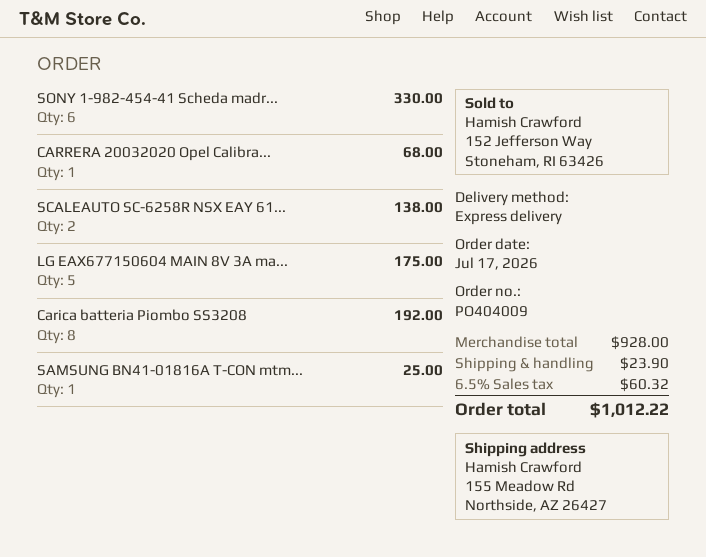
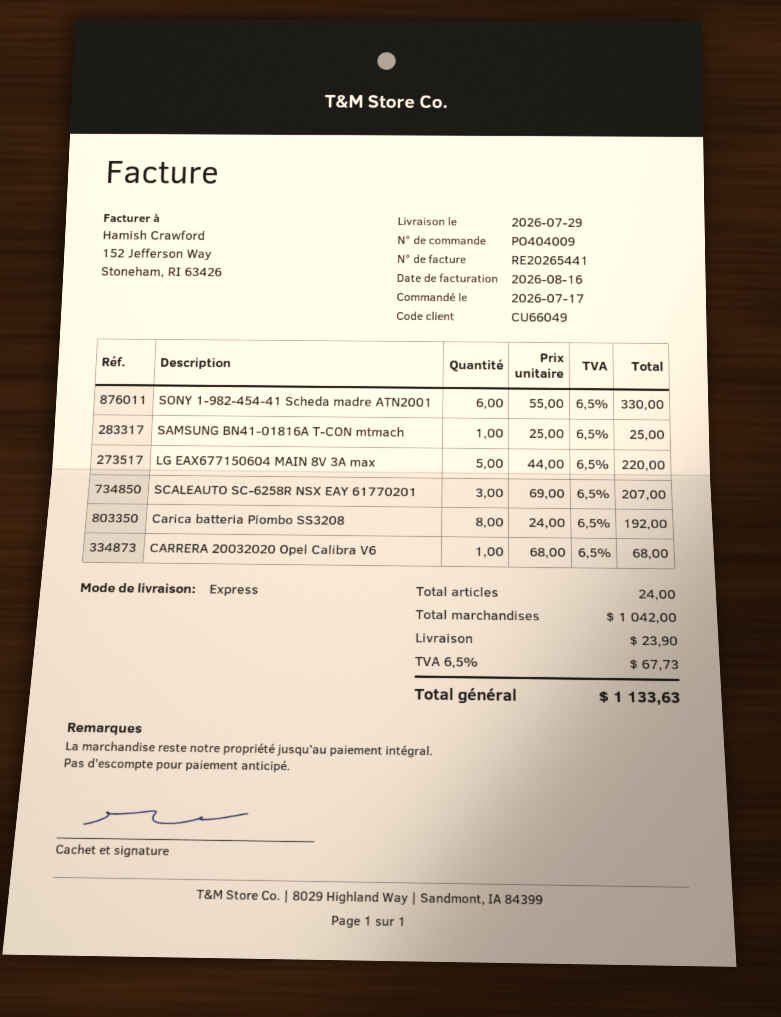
SCALEAUTO SC-6258R NSX EAY 61...: 2 for 138.00 -> 3 for 207.00
LG EAX677150604 MAIN 8V 3A ma...: 5 for 175.00 -> 5 for 220.00
subtotal: 928.00 -> 1042.00
tax: 6.5% = 60.32 -> 6.5% = 67.73
total: 1012.22 -> 1133.63

